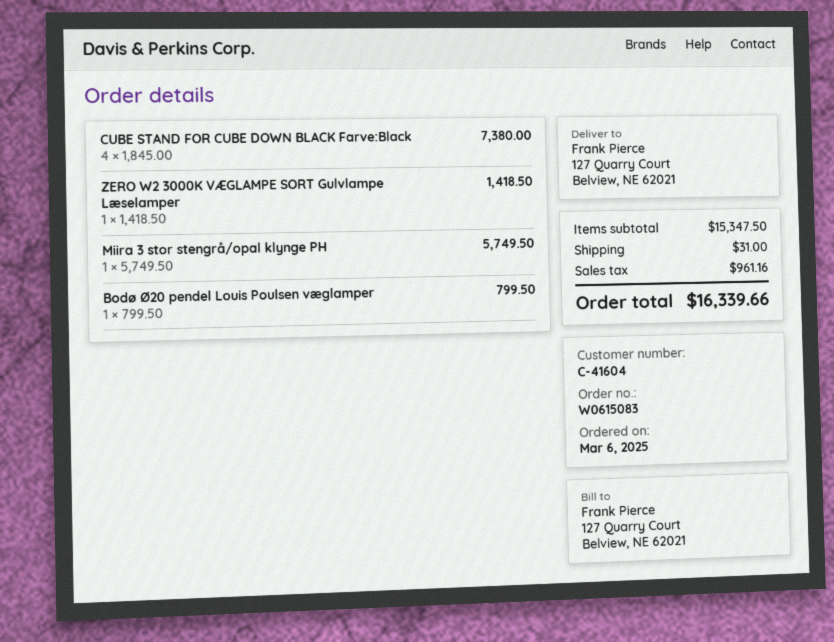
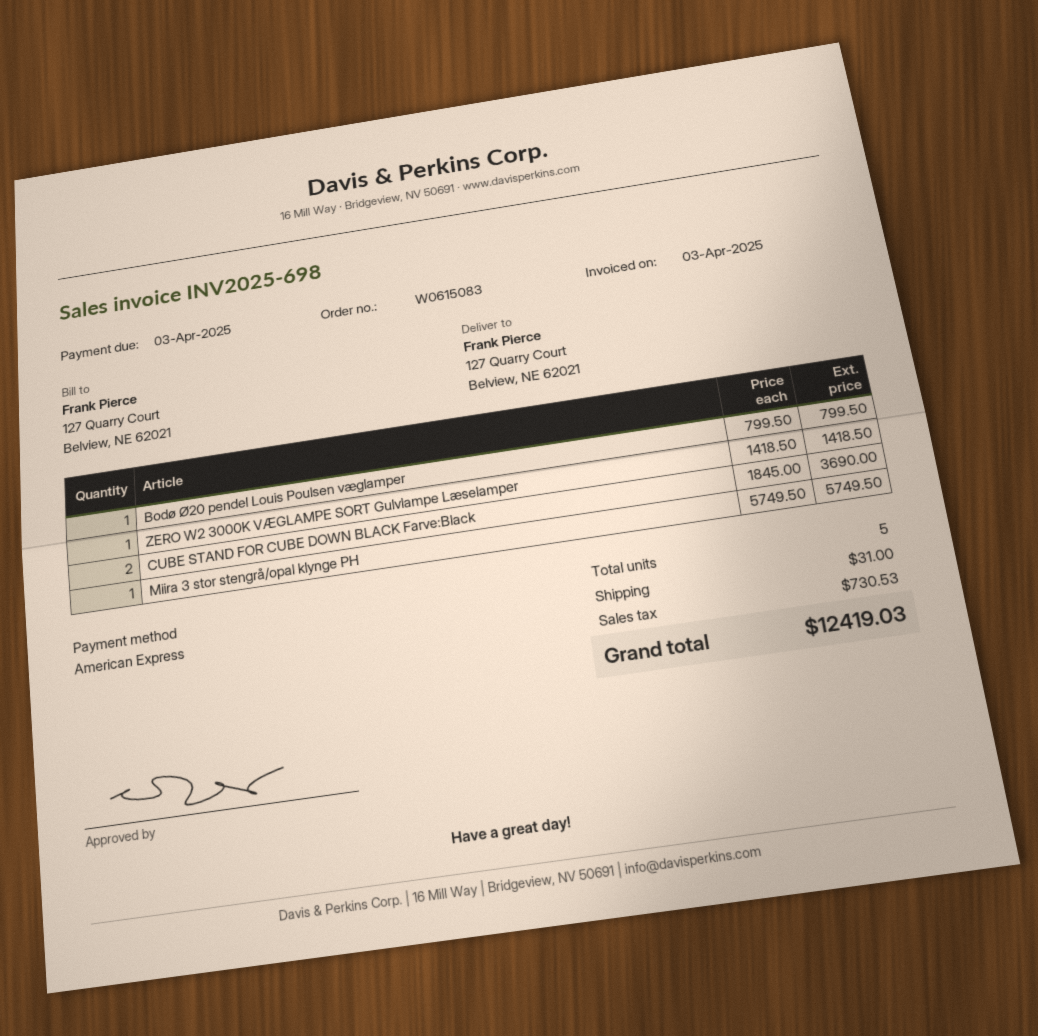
CUBE STAND FOR CUBE DOWN BLACK Farve:Black: 4 x 1845.00 = 7380.00 -> 2 x 1845.00 = 3690.00
tax: 961.16 -> 730.53
total: 16339.66 -> 12419.03

